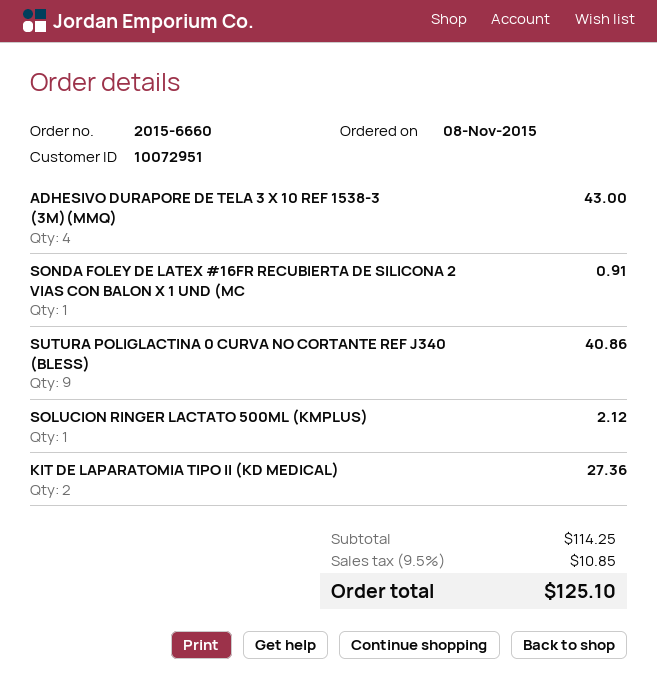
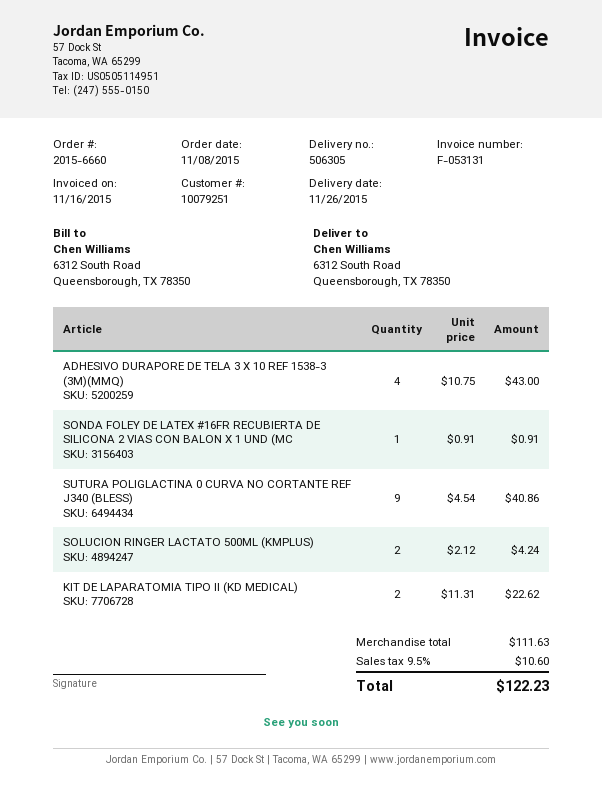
customer number: 10072951 -> 10079251
SOLUCION RINGER LACTATO 500ML (KMPLUS): 1 for 2.12 -> 2 for 4.24
KIT DE LAPARATOMIA TIPO II (KD MEDICAL): 2 for 27.36 -> 2 for 22.62
subtotal: 114.25 -> 111.63
tax: 9.5% = 10.85 -> 9.5% = 10.60
total: 125.10 -> 122.23

